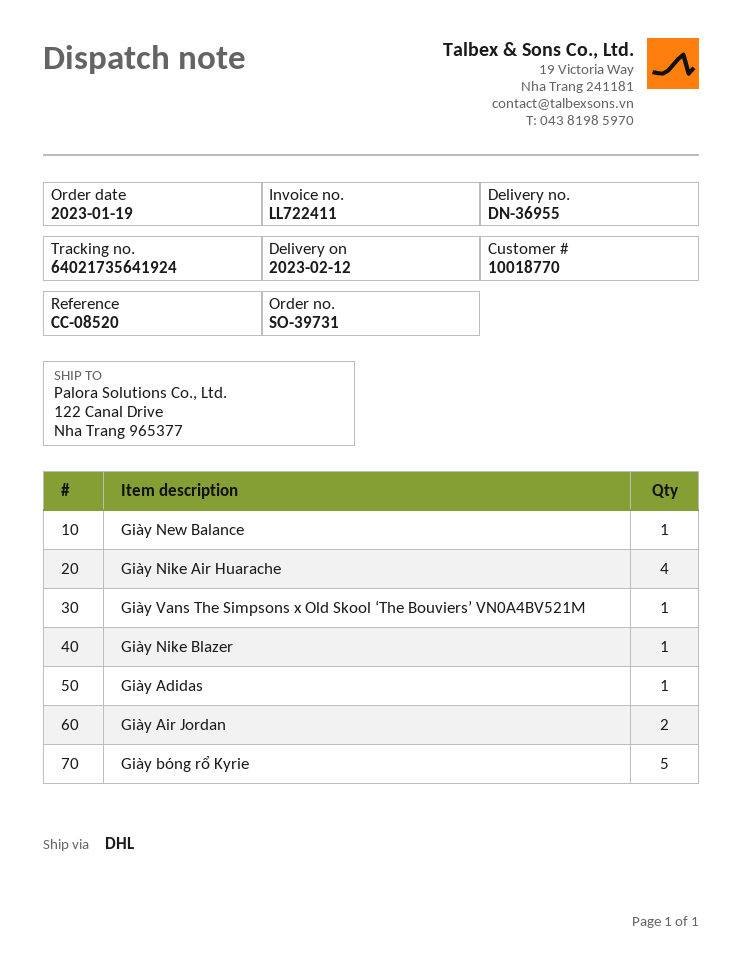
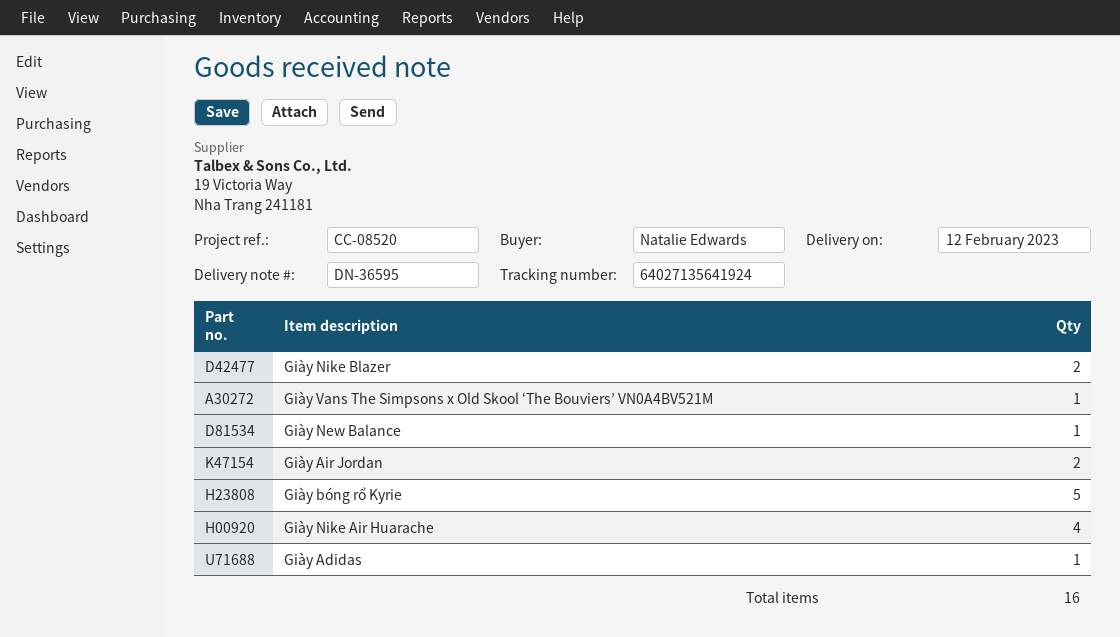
delivery note number: DN-36955 -> DN-36595
tracking number: 64021735641924 -> 64027135641924
Giày Nike Blazer: 1 -> 2

